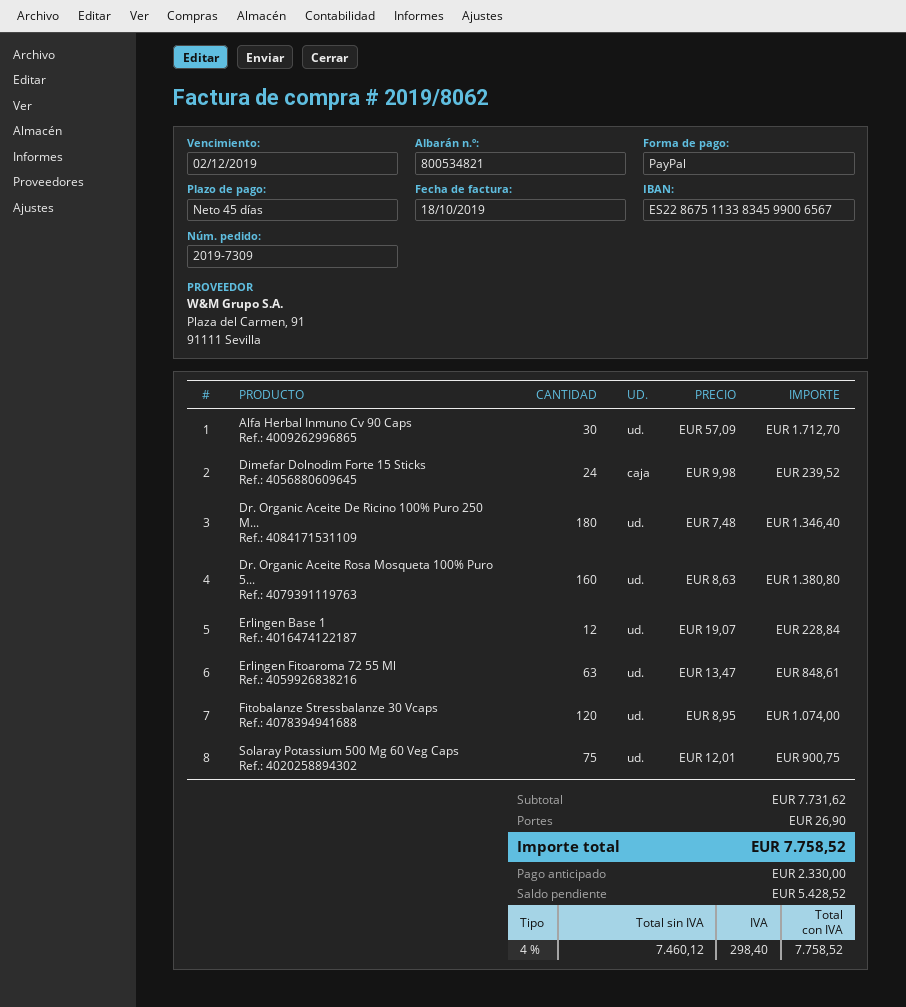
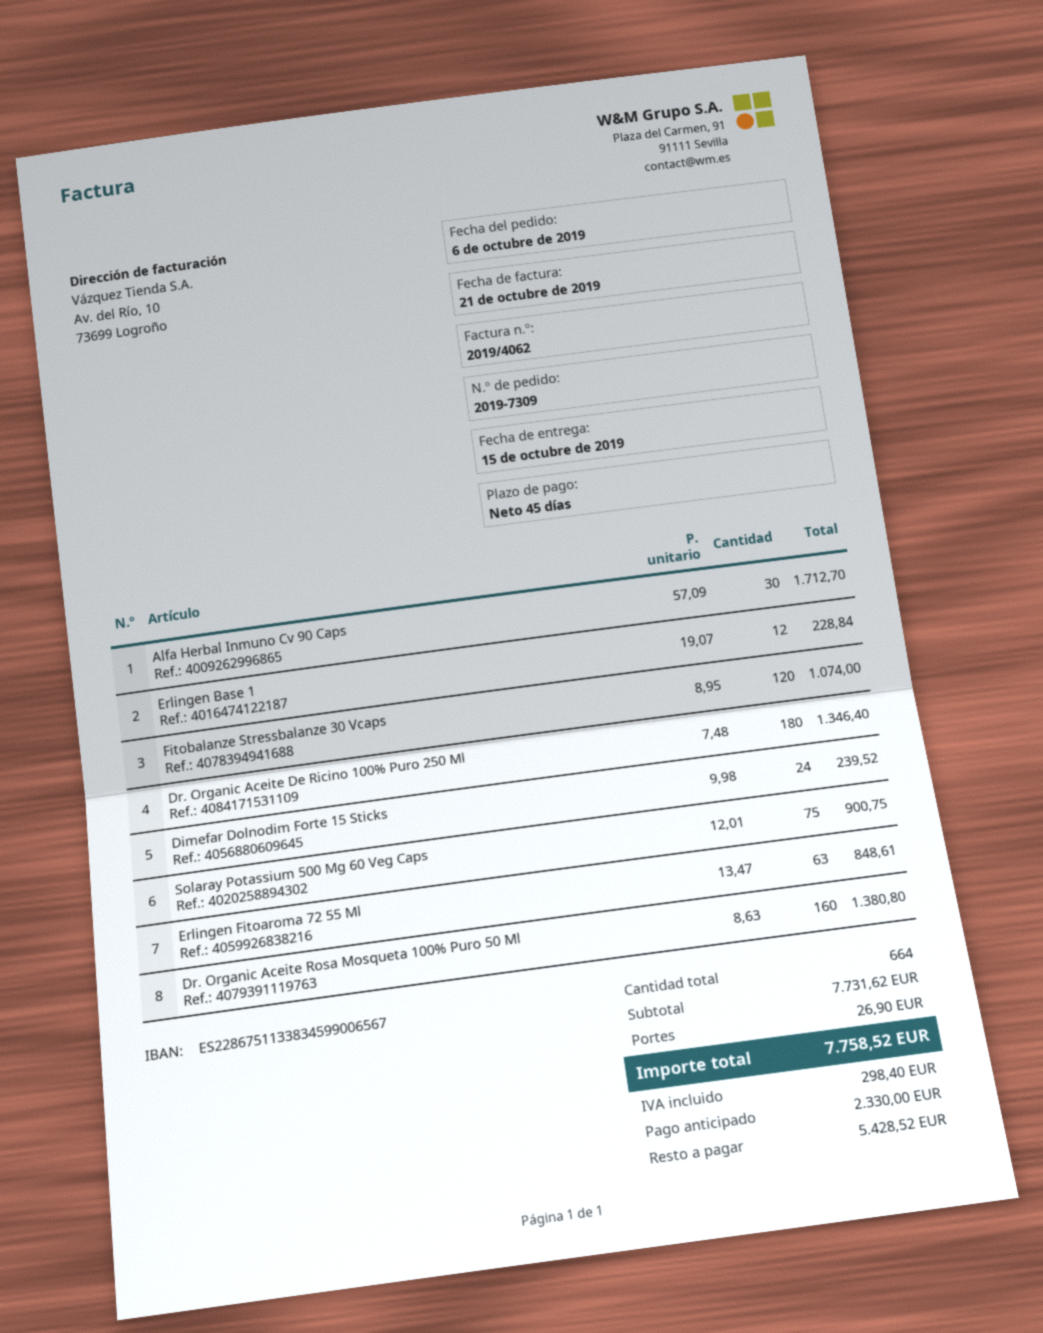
invoice number: 2019/8062 -> 2019/4062
invoice date: 2019-10-18 -> 2019-10-21

